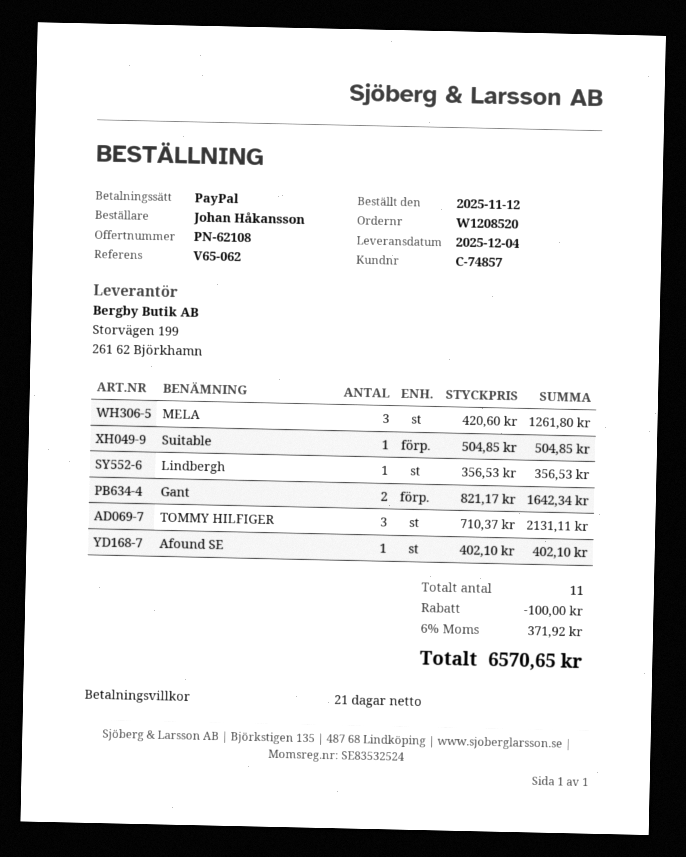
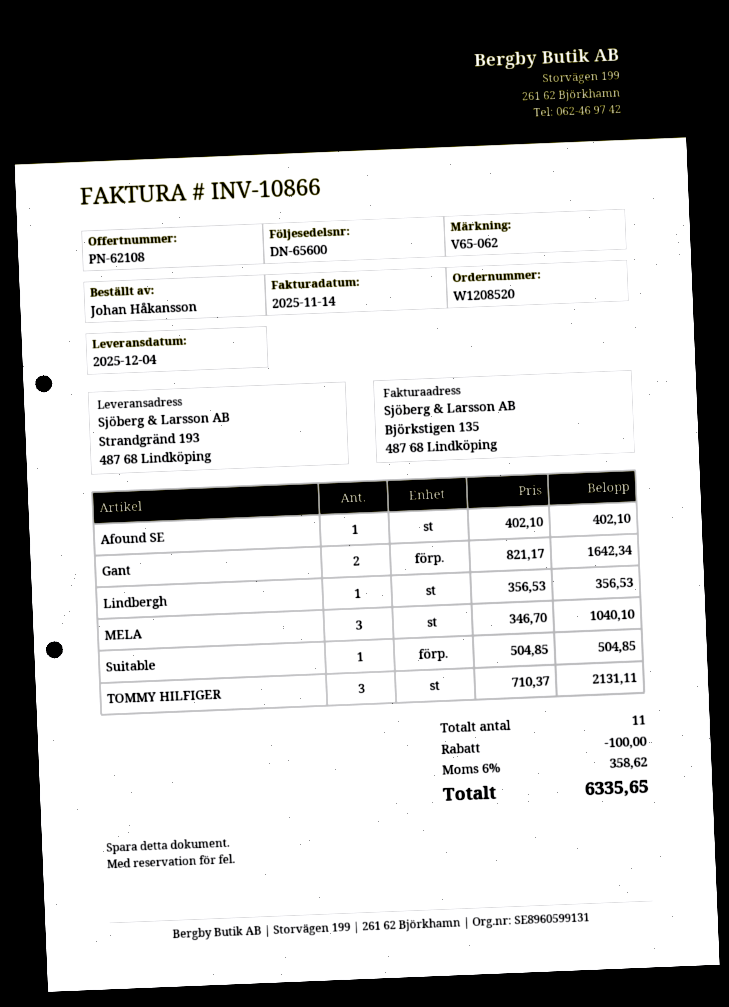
MELA: 3 x 420.60 = 1261.80 -> 3 x 346.70 = 1040.10
tax: 6% = 371.92 -> 6% = 358.62
total: 6570.65 -> 6335.65

